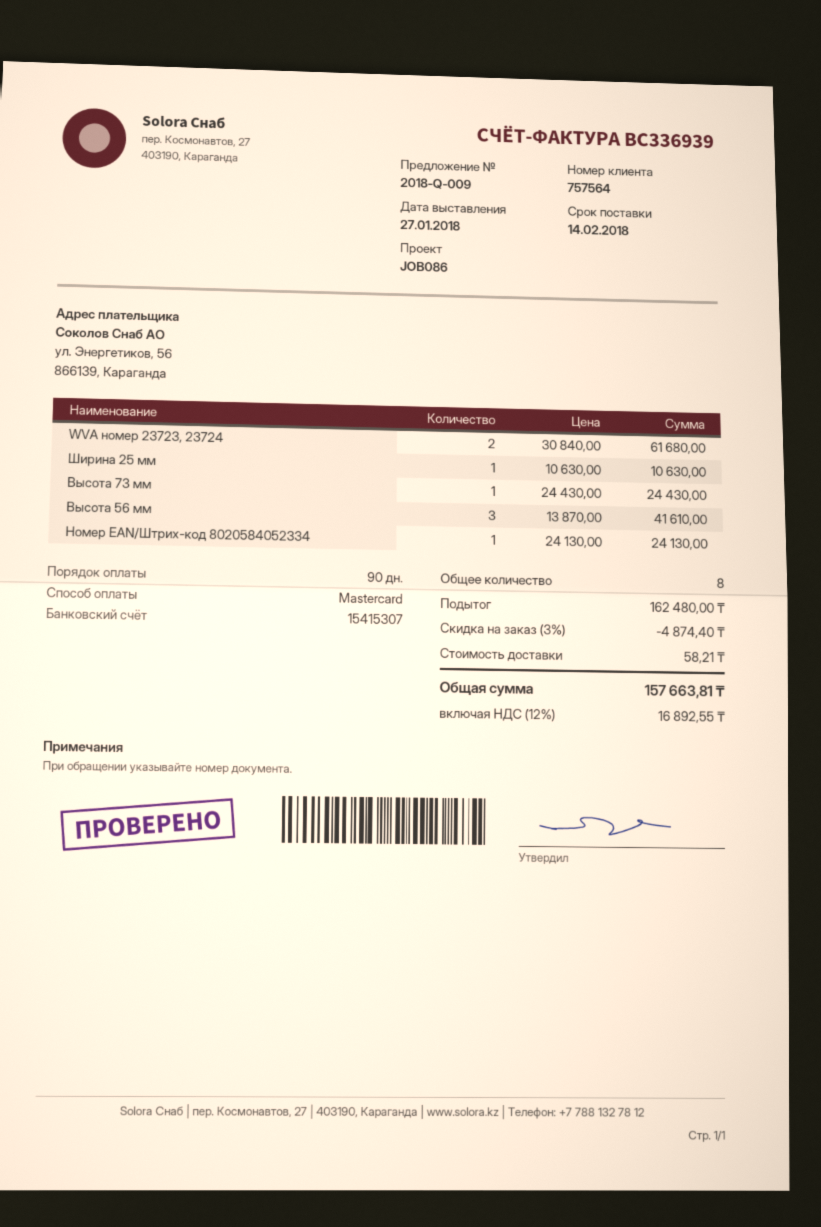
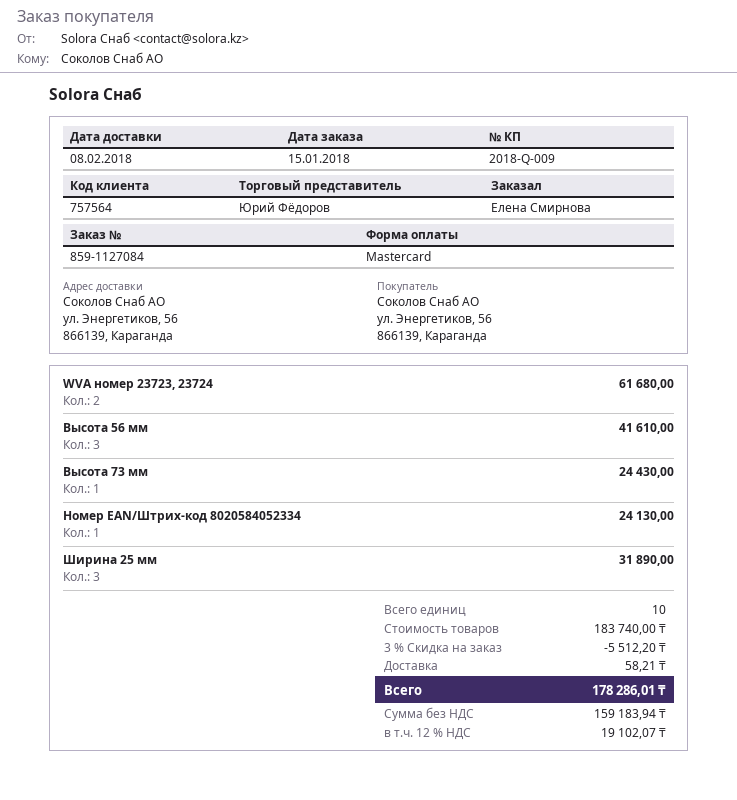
delivery date: 2018-02-14 -> 2018-02-08
Ширина 25 мм: 1 for 10630.00 -> 3 for 31890.00
total quantity: 8 -> 10
subtotal: 162480.00 -> 183740.00
discount: 3% = 4874.40 -> 3% = 5512.20
tax: 12% = 16892.55 -> 12% = 19102.07
total: 157663.81 -> 178286.01

